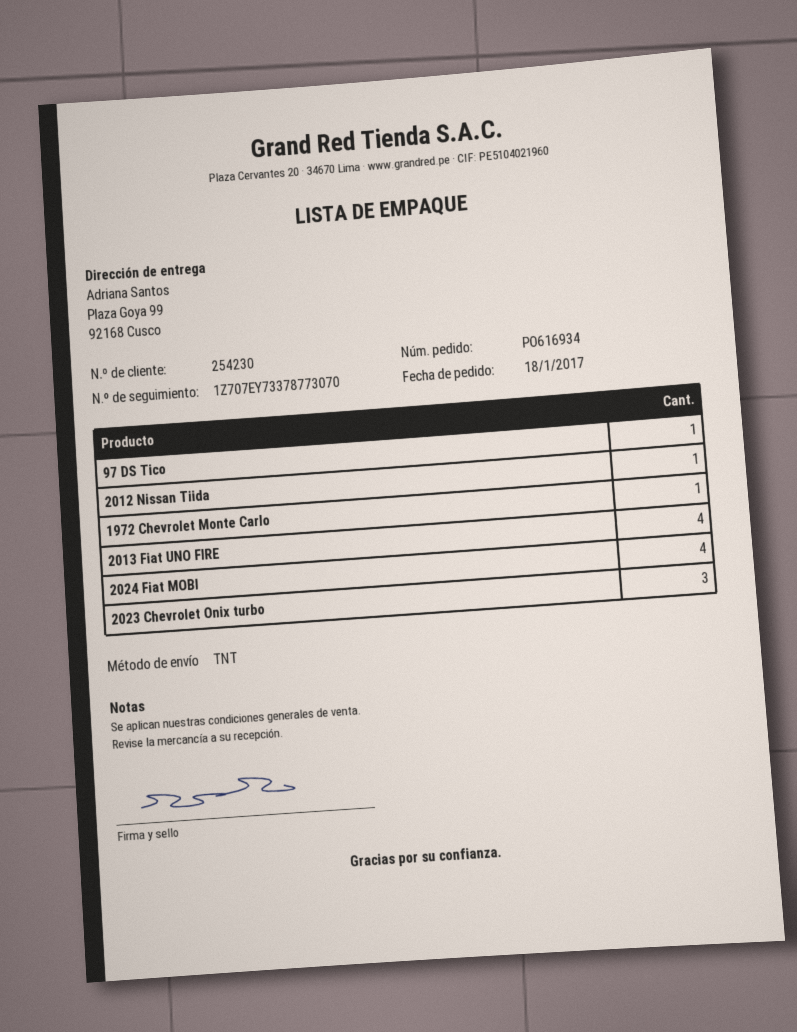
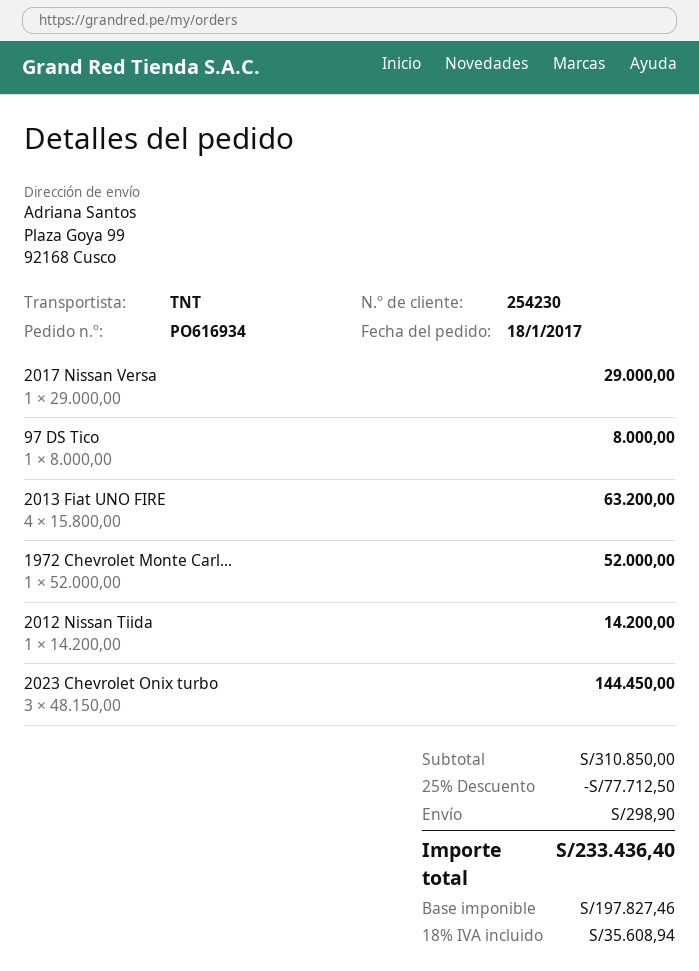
2024 Fiat MOBI: 4 -> none
2017 Nissan Versa: none -> 1

